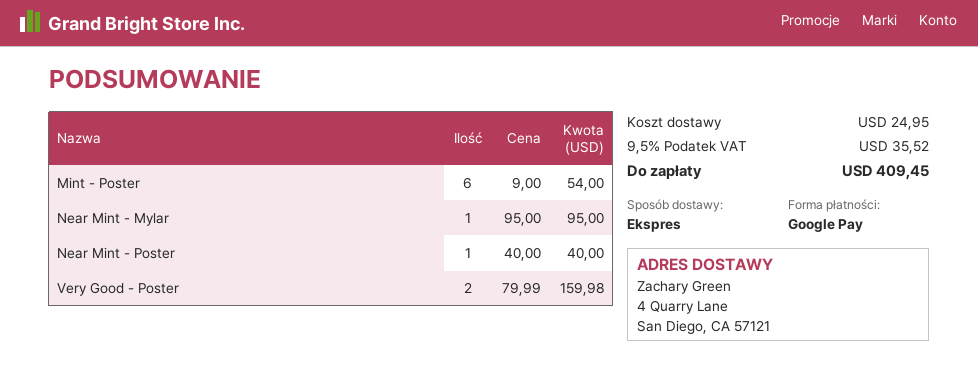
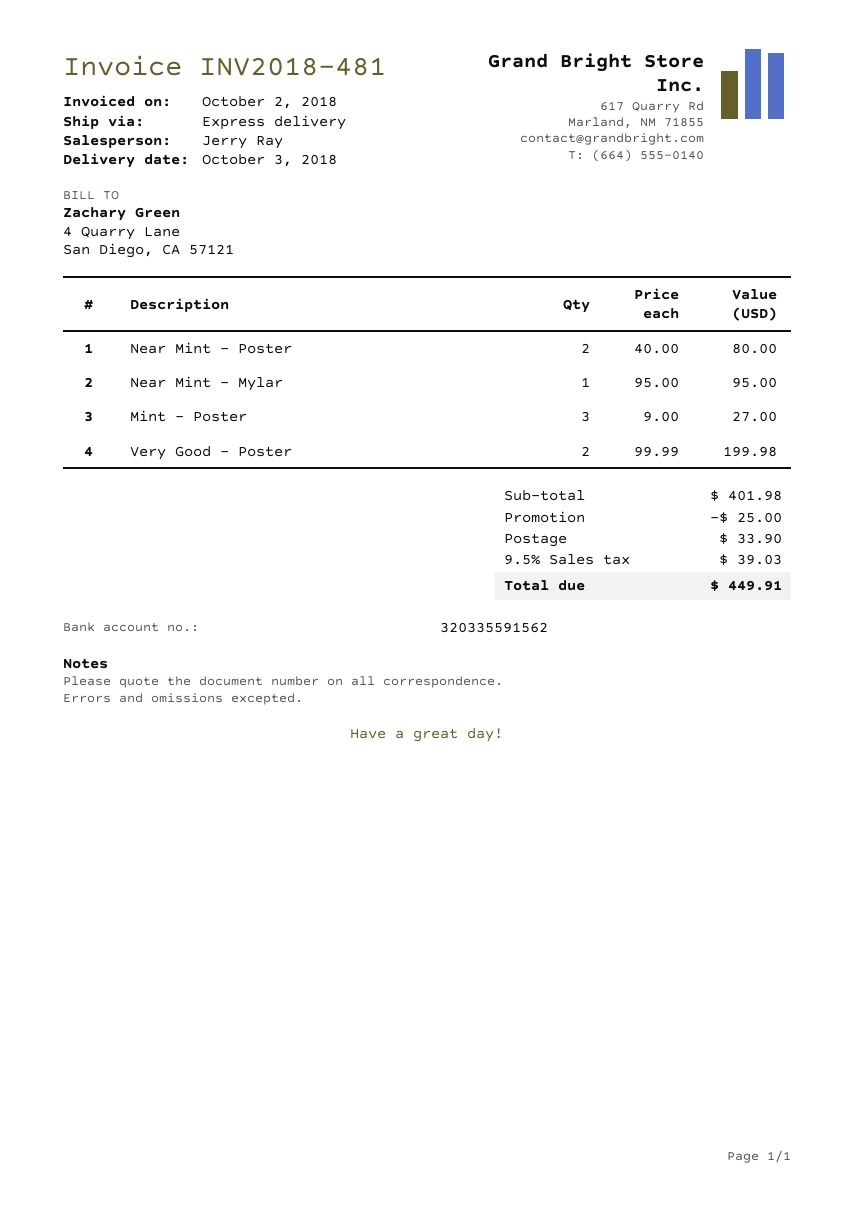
Mint - Poster: 6 x 9.00 = 54.00 -> 3 x 9.00 = 27.00
Near Mint - Poster: 1 x 40.00 = 40.00 -> 2 x 40.00 = 80.00
Very Good - Poster: 2 x 79.99 = 159.98 -> 2 x 99.99 = 199.98
discount: none -> 25.00
shipping: 24.95 -> 33.90
tax: 9.5% = 35.52 -> 9.5% = 39.03
total: 409.45 -> 449.91

